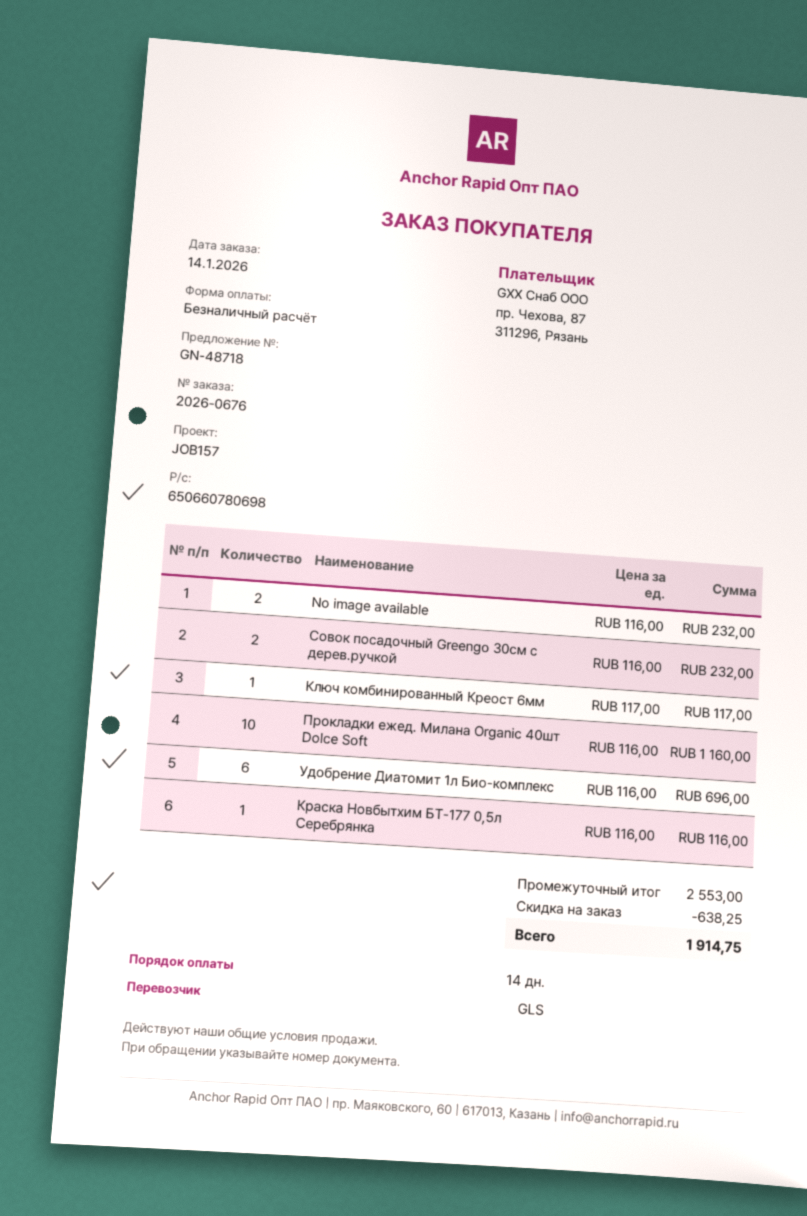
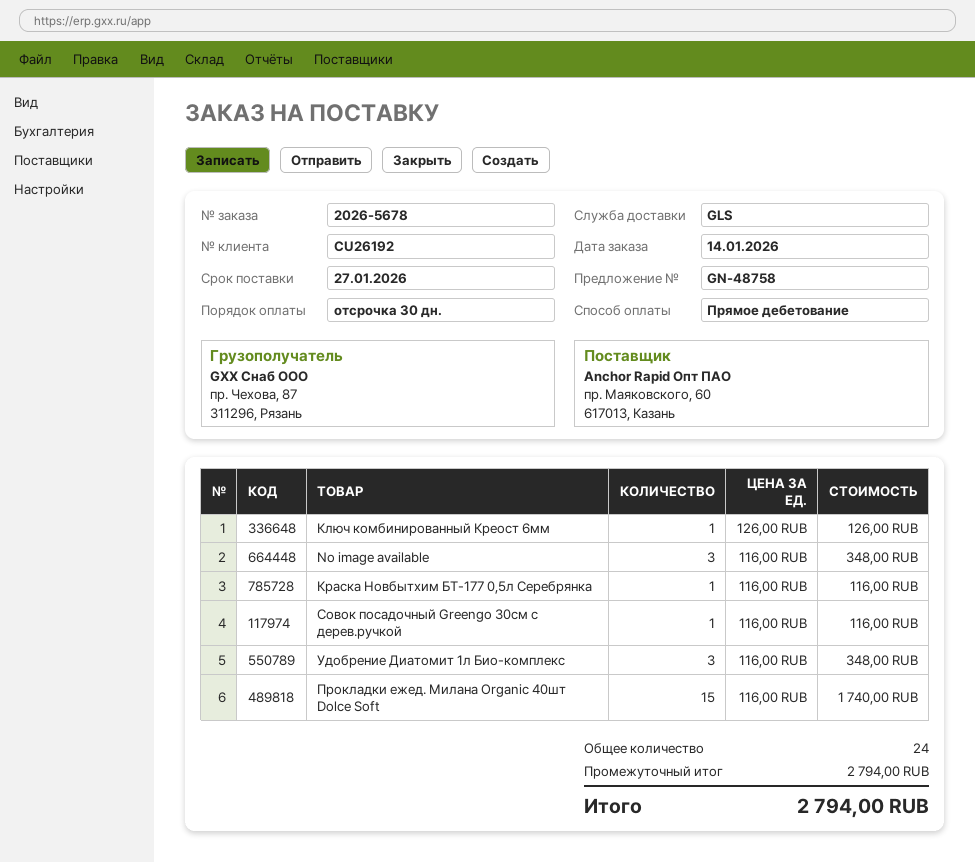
quote number: GN-48718 -> GN-48758
order number: 2026-0676 -> 2026-5678
payment terms: 14 days -> 30 days
payment method: bank transfer -> direct debit
No image available: 2 x 116.00 = 232.00 -> 3 x 116.00 = 348.00
Совок посадочный Greengo 30см с дерев.ручкой: 2 x 116.00 = 232.00 -> 1 x 116.00 = 116.00
Ключ комбинированный Креост 6мм: 1 x 117.00 = 117.00 -> 1 x 126.00 = 126.00
Прокладки ежед. Милана Organic 40шт Dolce Soft: 10 x 116.00 = 1160.00 -> 15 x 116.00 = 1740.00
Удобрение Диатомит 1л Био-комплекс: 6 x 116.00 = 696.00 -> 3 x 116.00 = 348.00
subtotal: 2553.00 -> 2794.00
discount: 638.25 -> none
total: 1914.75 -> 2794.00

